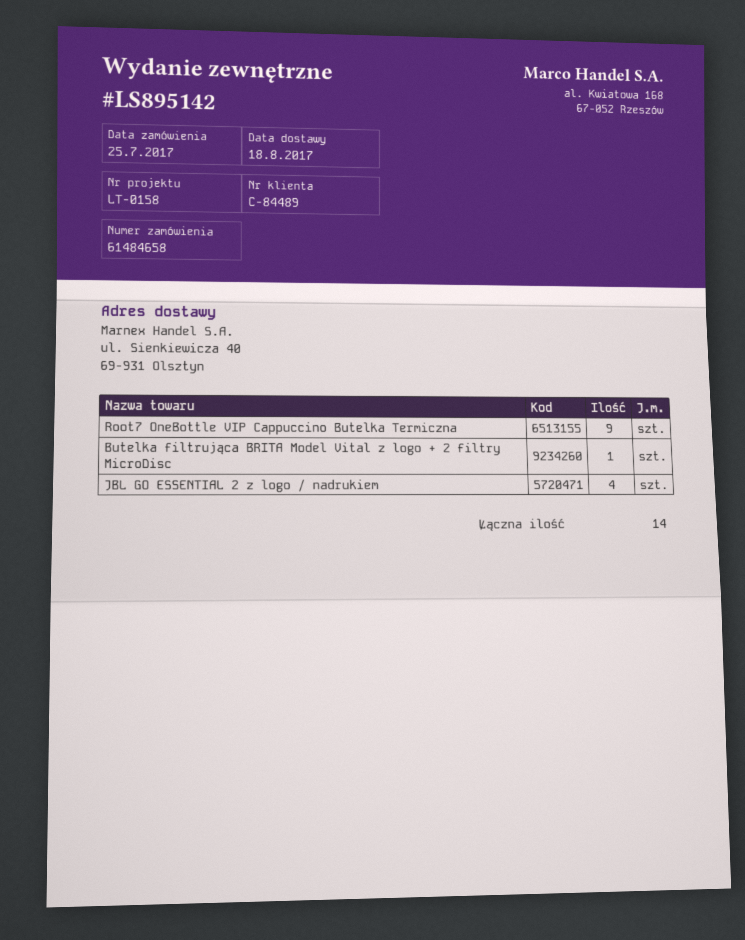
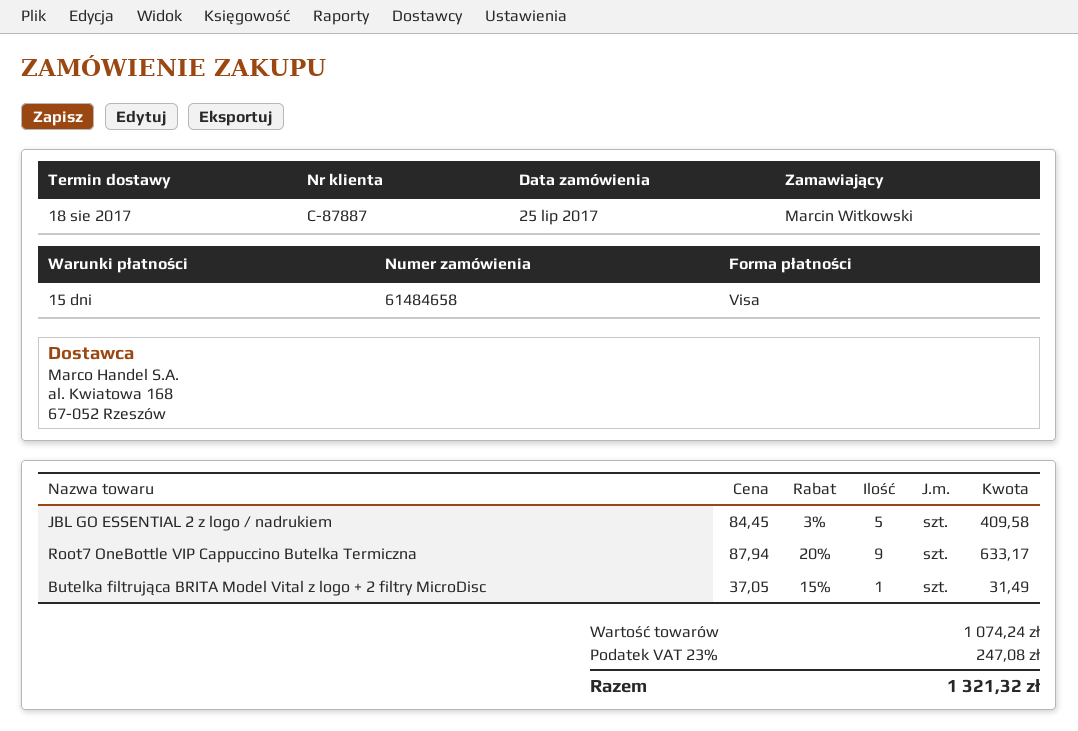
customer number: C-84489 -> C-87887
JBL GO ESSENTIAL 2 z logo / nadrukiem: 4 -> 5

